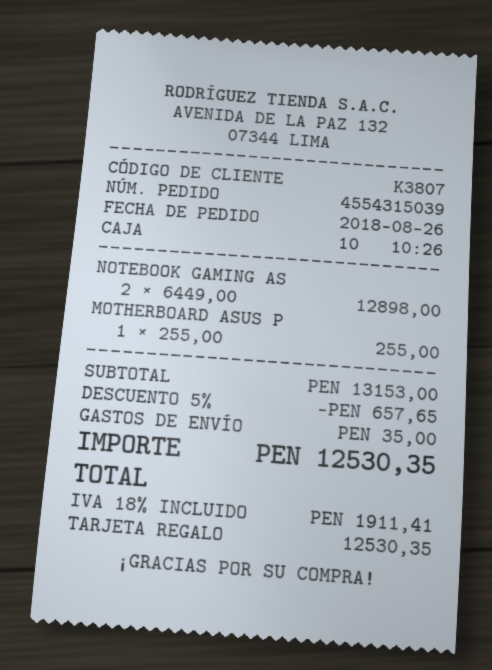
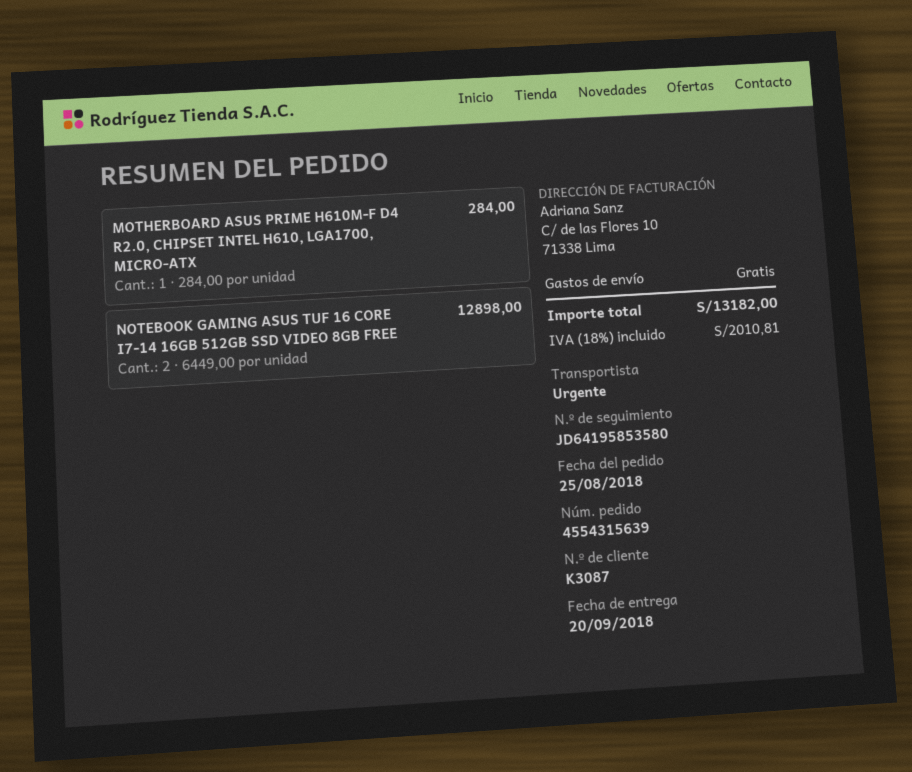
order number: 4554315039 -> 4554315639
order date: 2018-08-26 -> 2018-08-25
customer number: K3807 -> K3087
MOTHERBOARD ASUS P: 1 x 255.00 = 255.00 -> 1 x 284.00 = 284.00
discount: 5% = 657.65 -> none
shipping: 35.00 -> 0.00
tax: 18% = 1911.41 -> 18% = 2010.81
total: 12530.35 -> 13182.00

